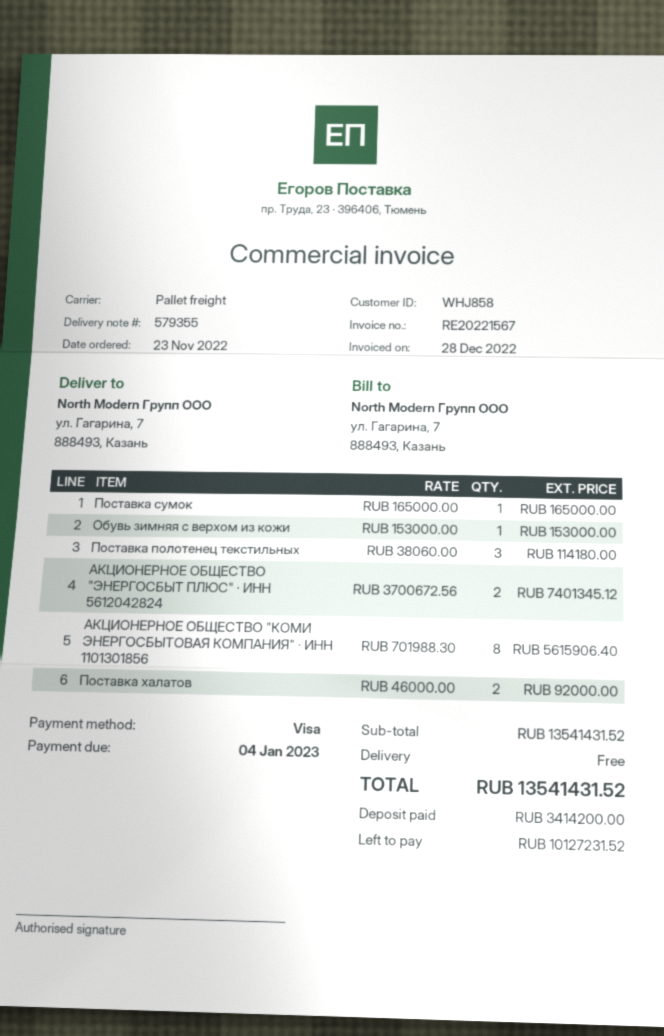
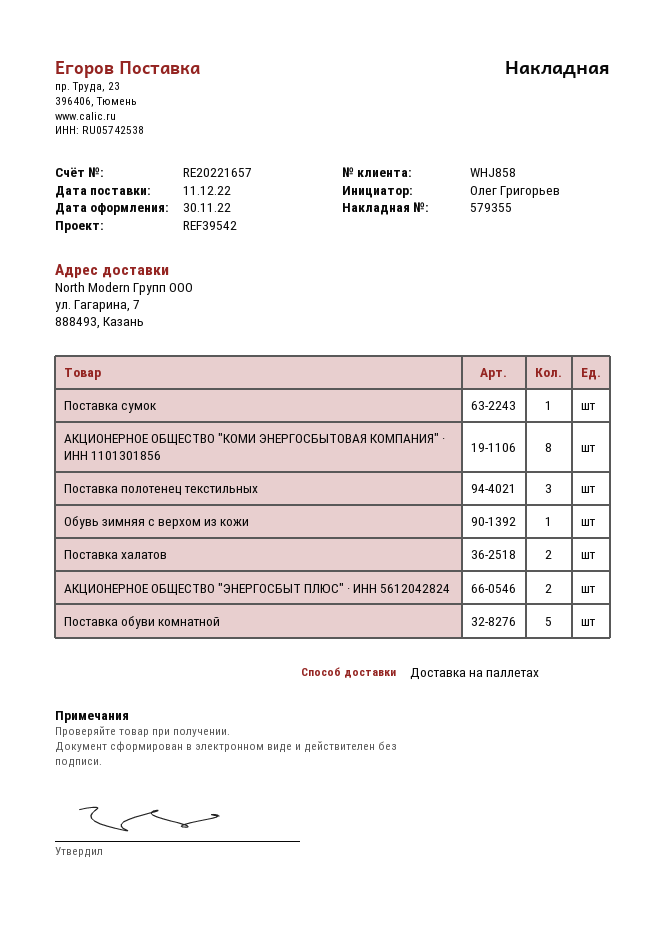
order date: 2022-11-23 -> 2022-11-30
invoice number: RE20221567 -> RE20221657
Поставка обуви комнатной: none -> 5

